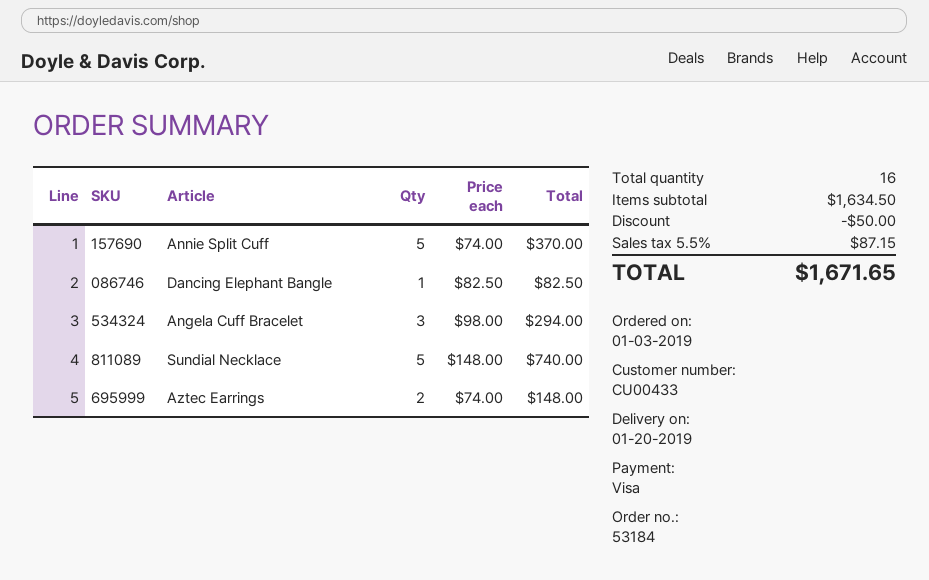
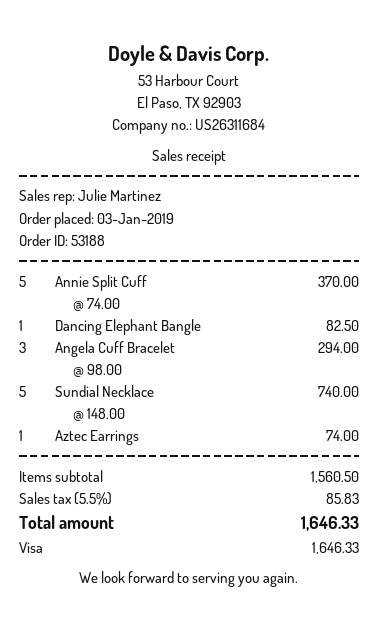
order number: 53184 -> 53188
Aztec Earrings: 2 x 74.00 = 148.00 -> 1 x 74.00 = 74.00
subtotal: 1634.50 -> 1560.50
discount: 50.00 -> none
tax: 5.5% = 87.15 -> 5.5% = 85.83
total: 1671.65 -> 1646.33

